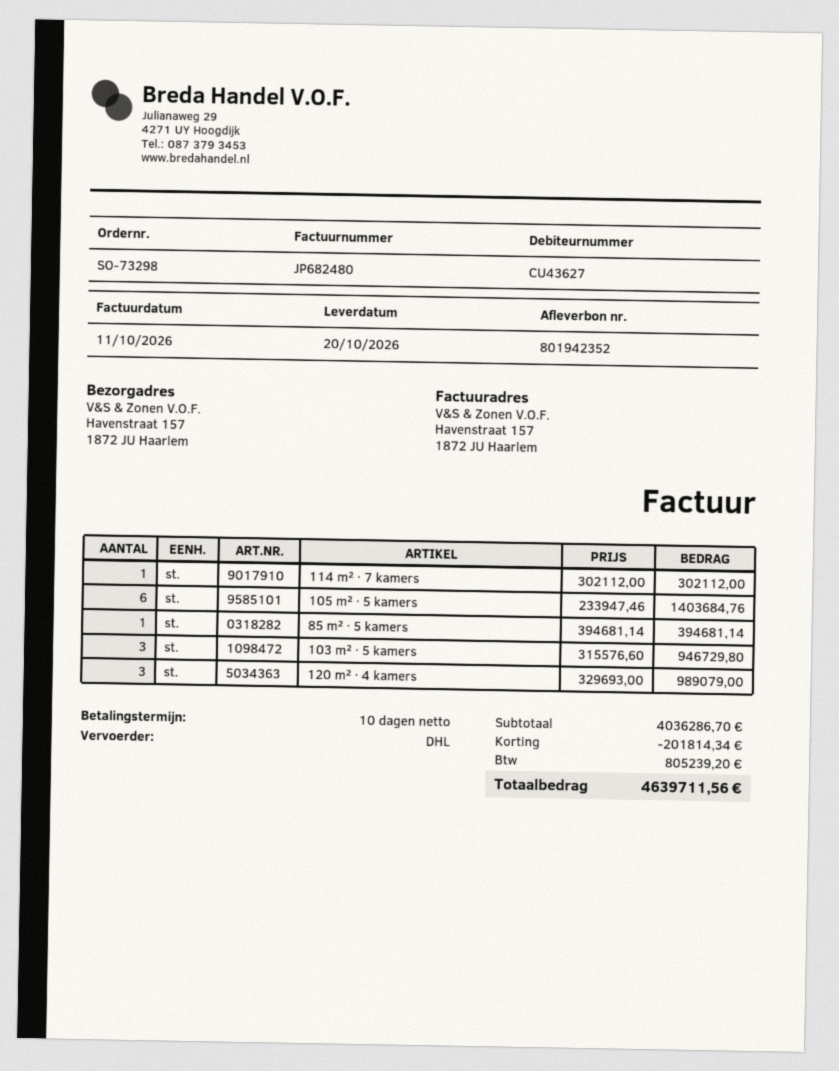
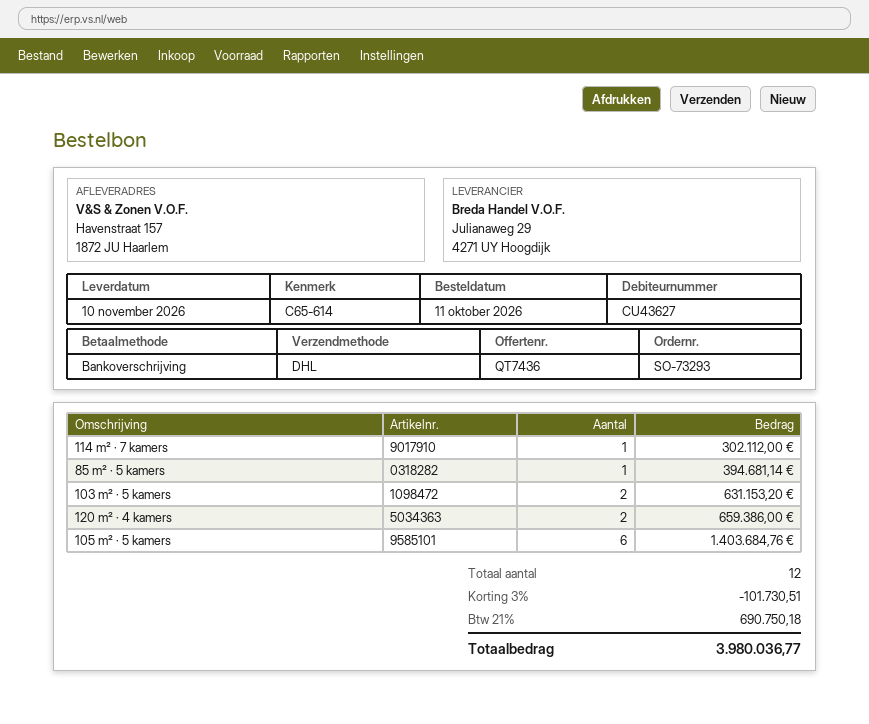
order number: SO-73298 -> SO-73293
delivery date: 2026-10-20 -> 2026-11-10
103 m² · 5 kamers: 3 for 946729.80 -> 2 for 631153.20
120 m² · 4 kamers: 3 for 989079.00 -> 2 for 659386.00
discount: 201814.34 -> 101730.51
tax: 805239.20 -> 690750.18
total: 4639711.56 -> 3980036.77

